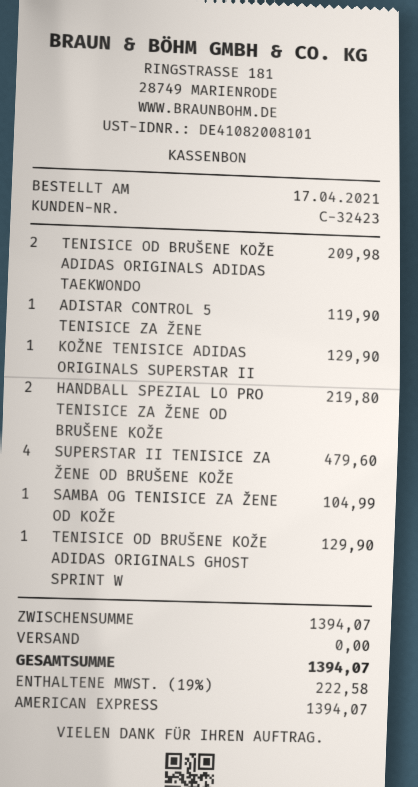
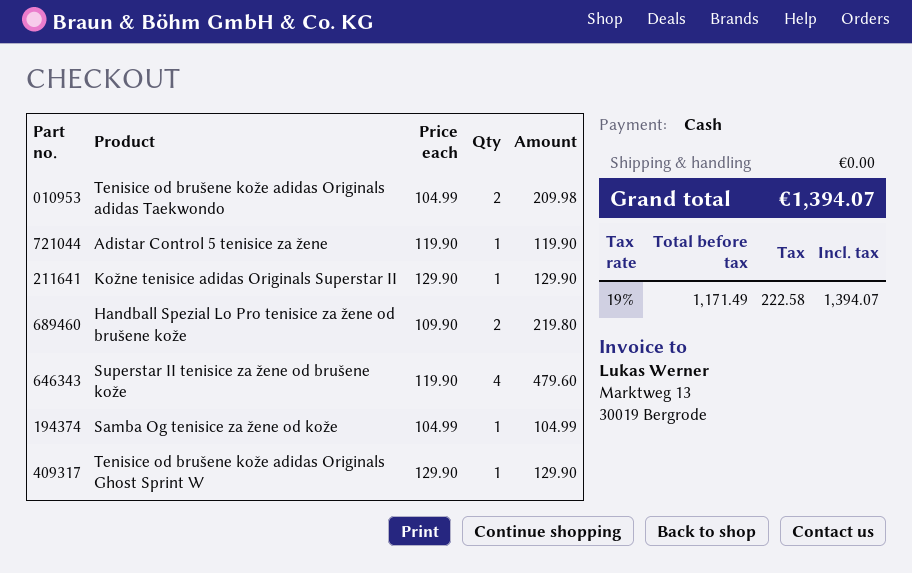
payment method: American Express -> cash

